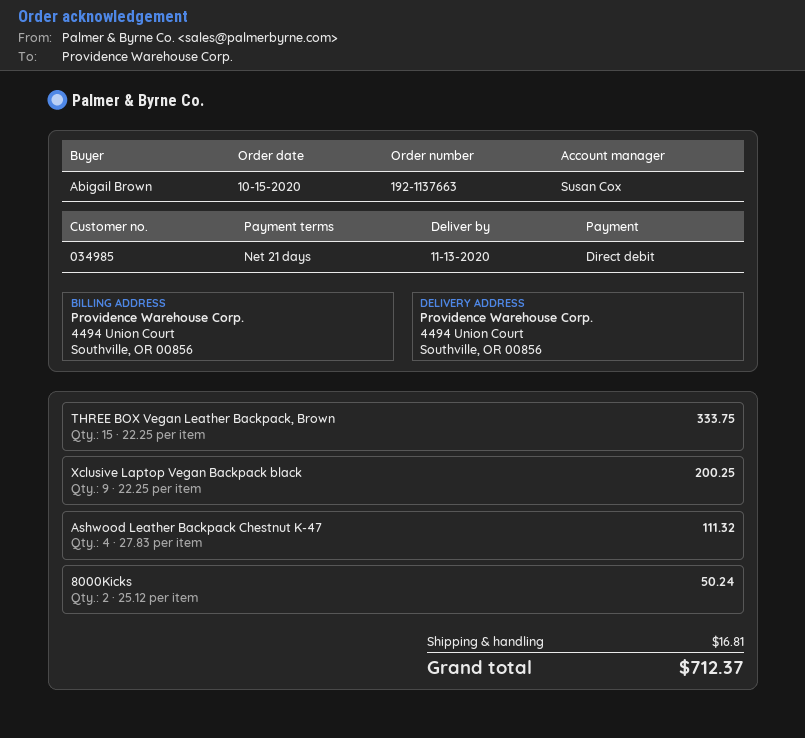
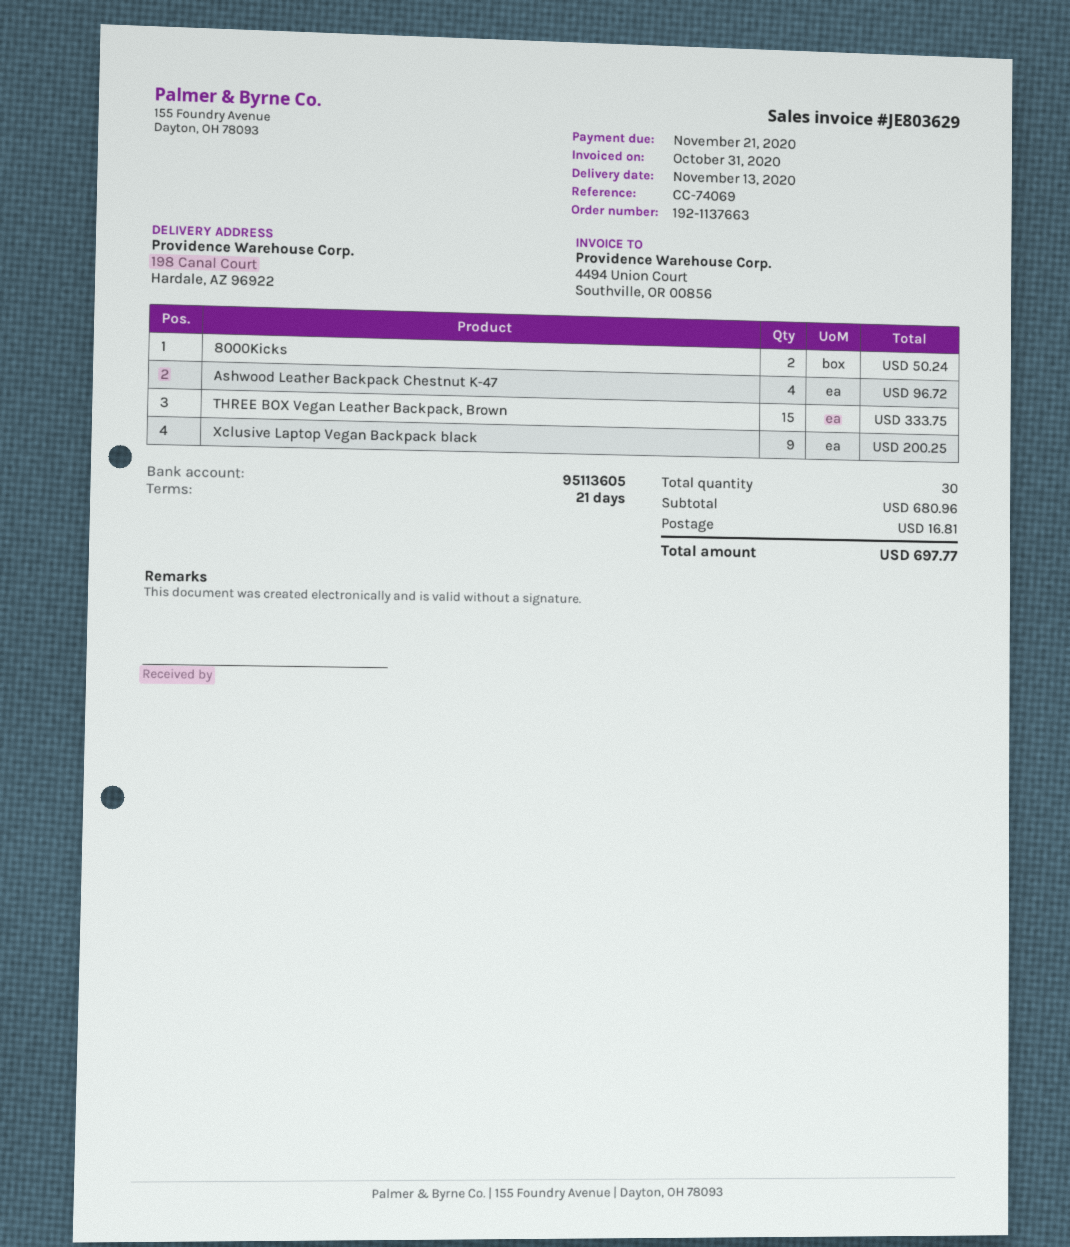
ship to: 4494 Union Court, Southville, OR 00856 -> 198 Canal Court, Hardale, AZ 96922
Ashwood Leather Backpack Chestnut K-47: 4 for 111.32 -> 4 for 96.72
total: 712.37 -> 697.77

